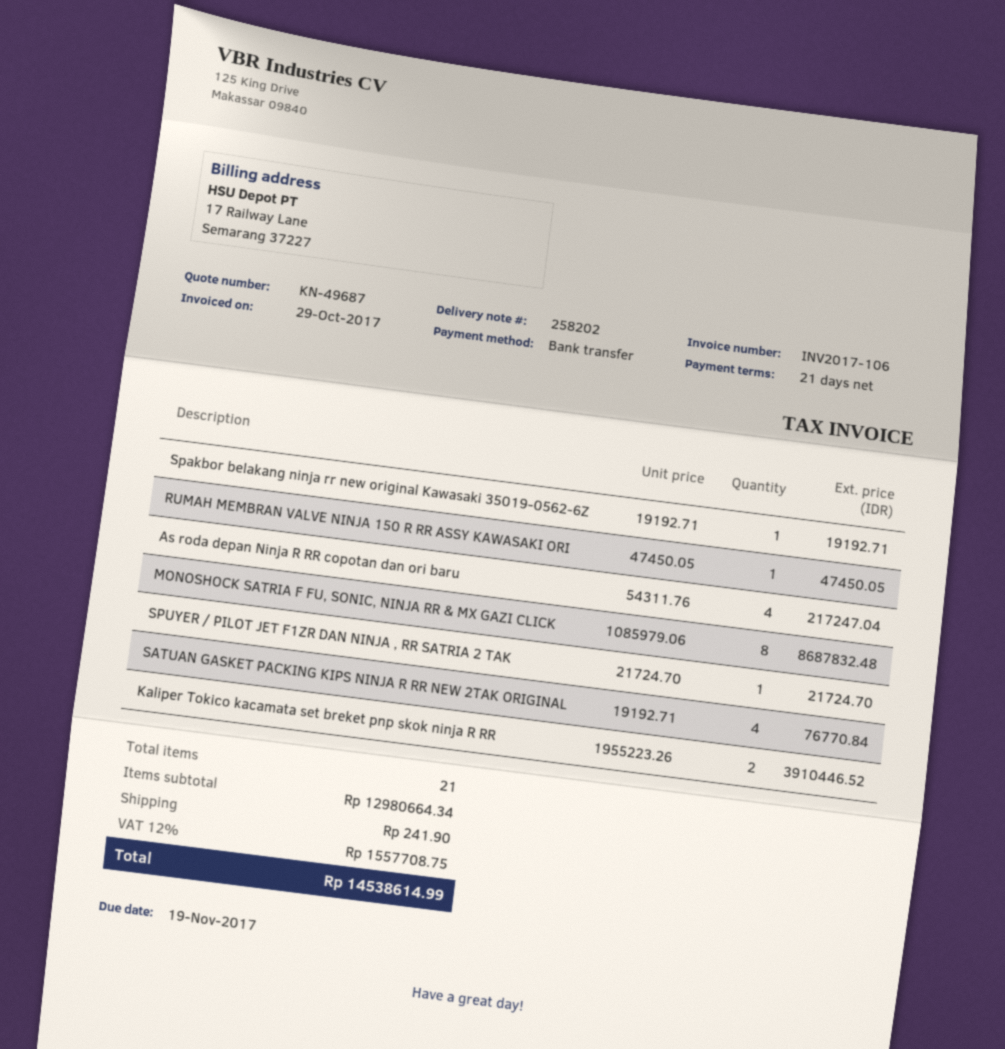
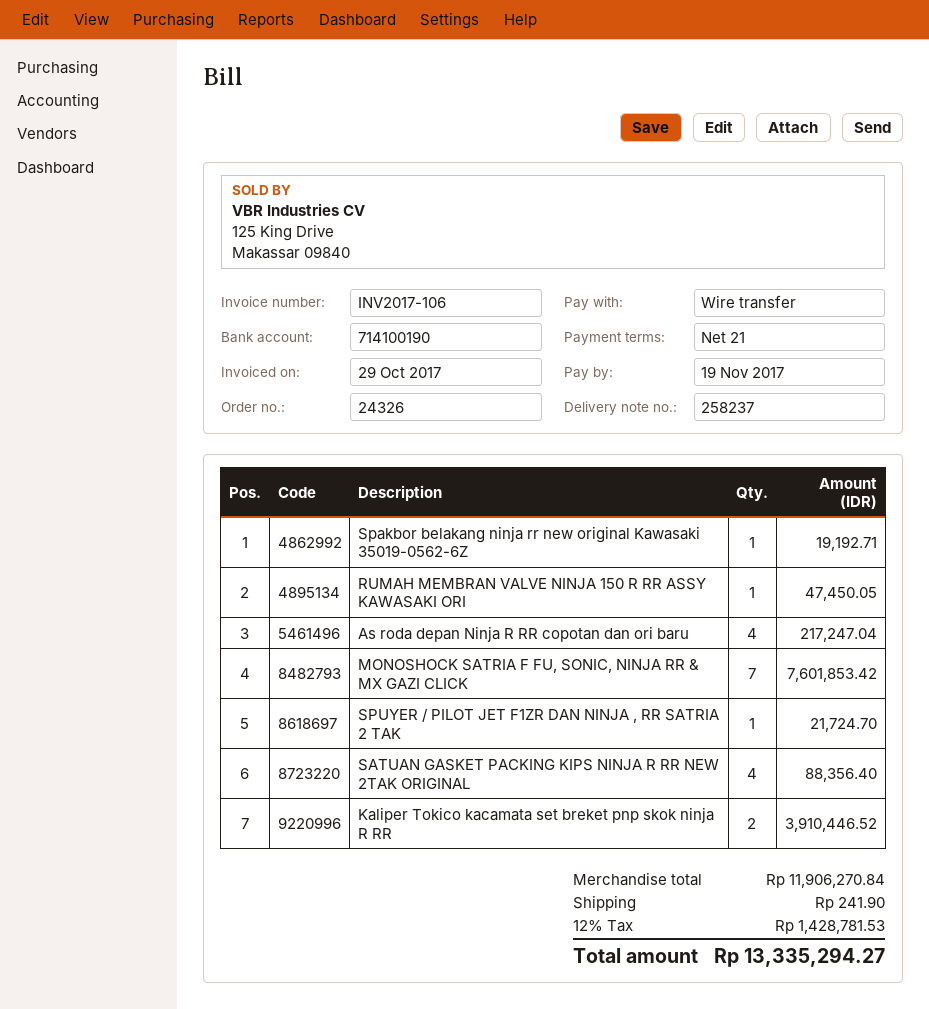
delivery note number: 258202 -> 258237
MONOSHOCK SATRIA F FU, SONIC, NINJA RR & MX GAZI CLICK: 8 for 8687832.48 -> 7 for 7601853.42
SATUAN GASKET PACKING KIPS NINJA R RR NEW 2TAK ORIGINAL: 4 for 76770.84 -> 4 for 88356.40
subtotal: 12980664.34 -> 11906270.84
tax: 12% = 1557708.75 -> 12% = 1428781.53
total: 14538614.99 -> 13335294.27

